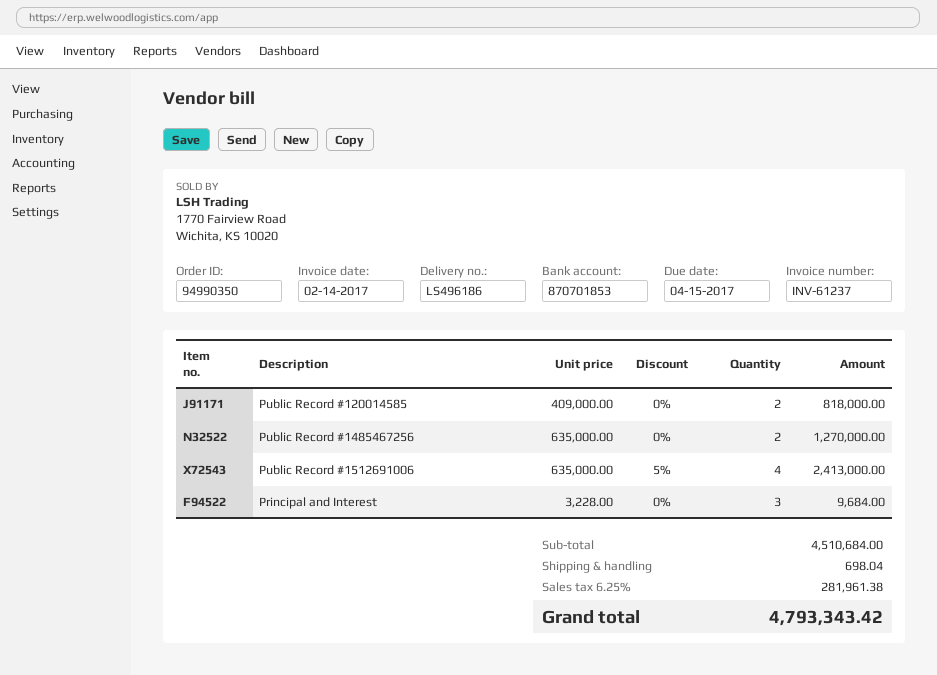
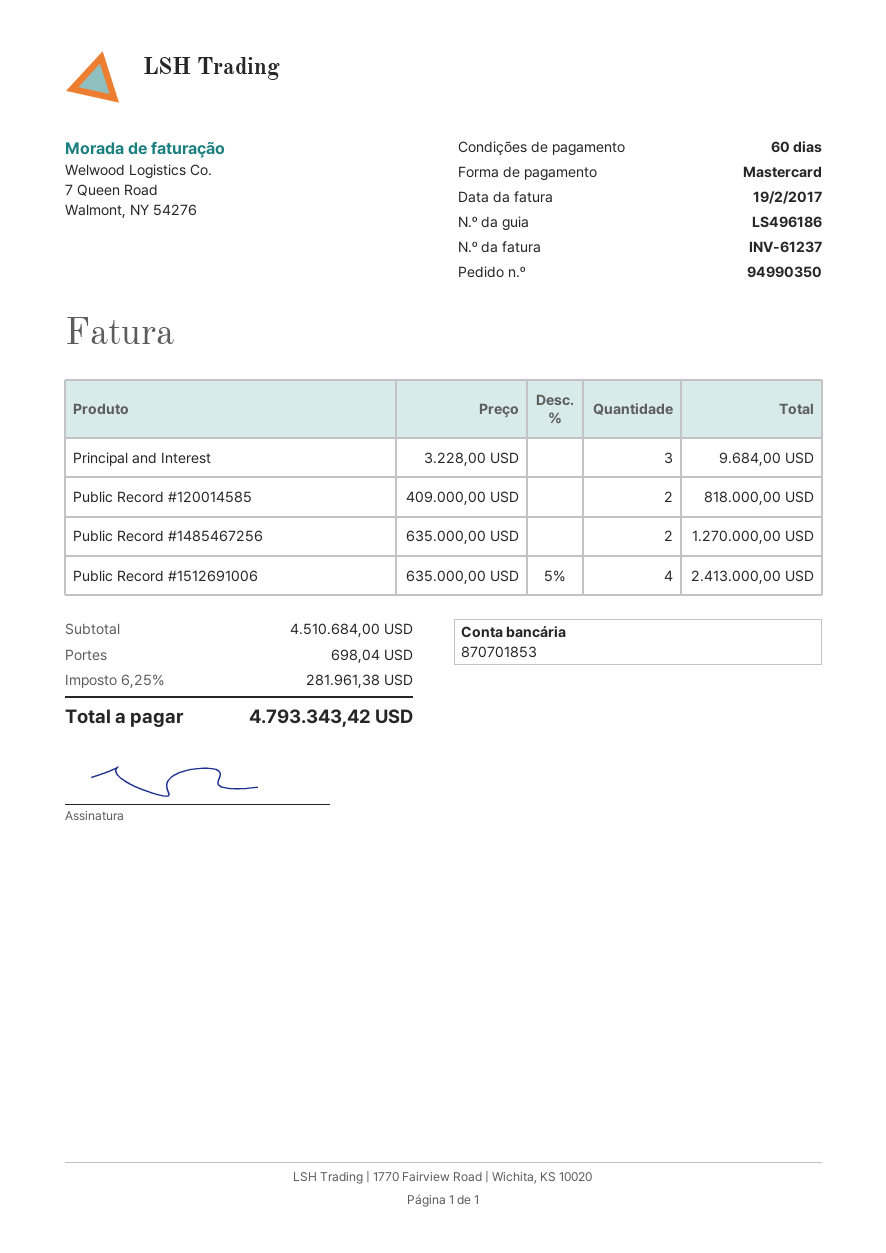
invoice date: 2017-02-14 -> 2017-02-19

